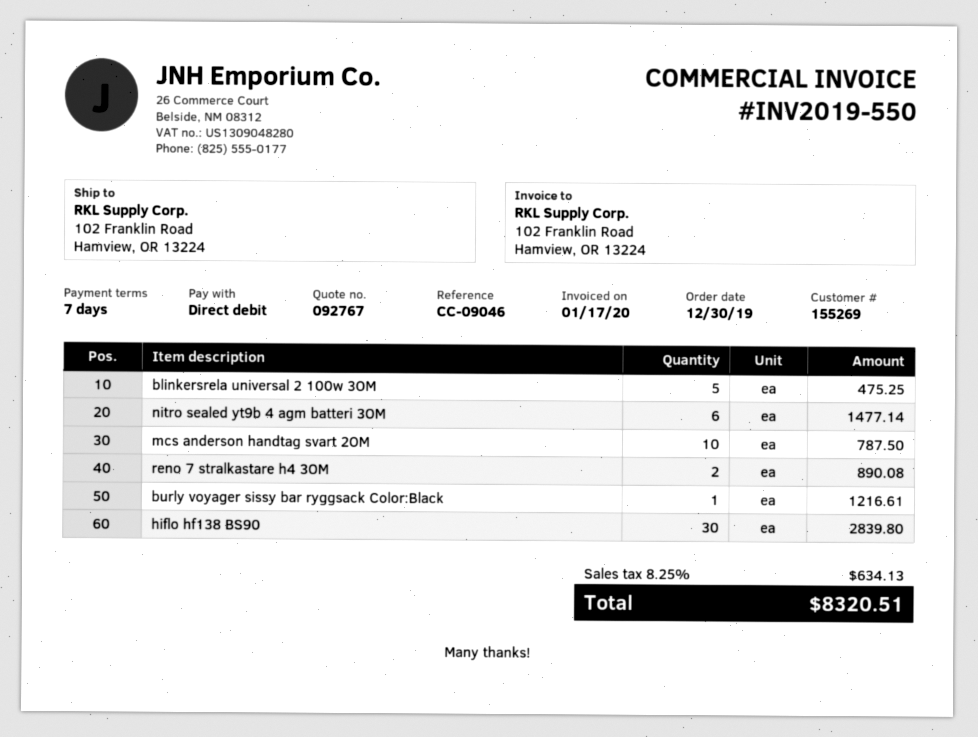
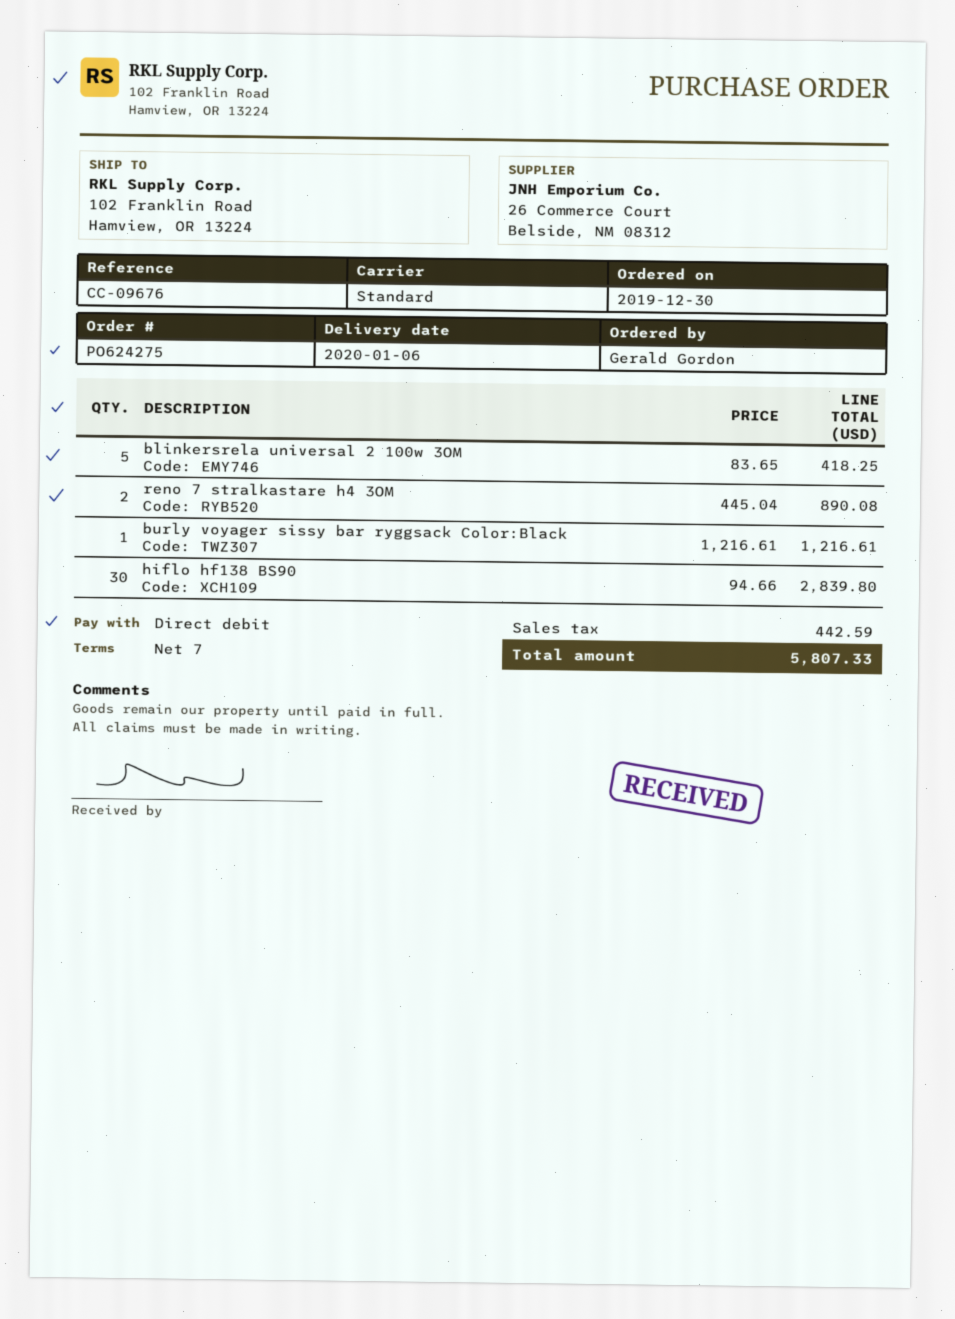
reference: CC-09046 -> CC-09676
blinkersrela universal 2 100w 3OM: 5 for 475.25 -> 5 for 418.25
nitro sealed yt9b 4 agm batteri 3OM: 6 for 1477.14 -> none
mcs anderson handtag svart 2OM: 10 for 787.50 -> none
tax: 634.13 -> 442.59
total: 8320.51 -> 5807.33

